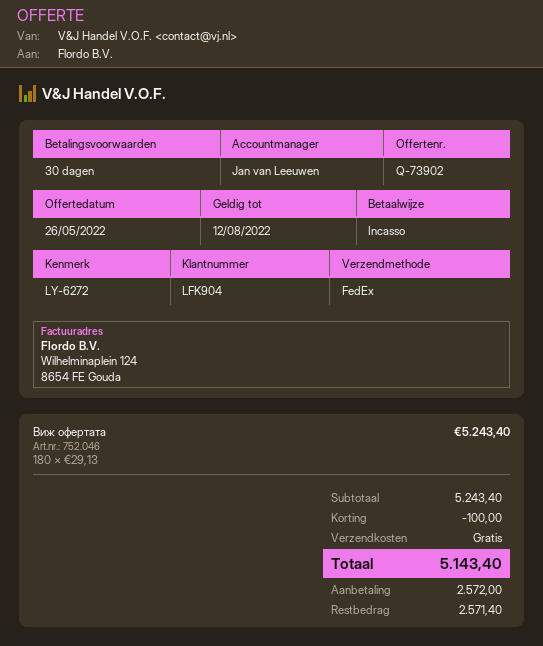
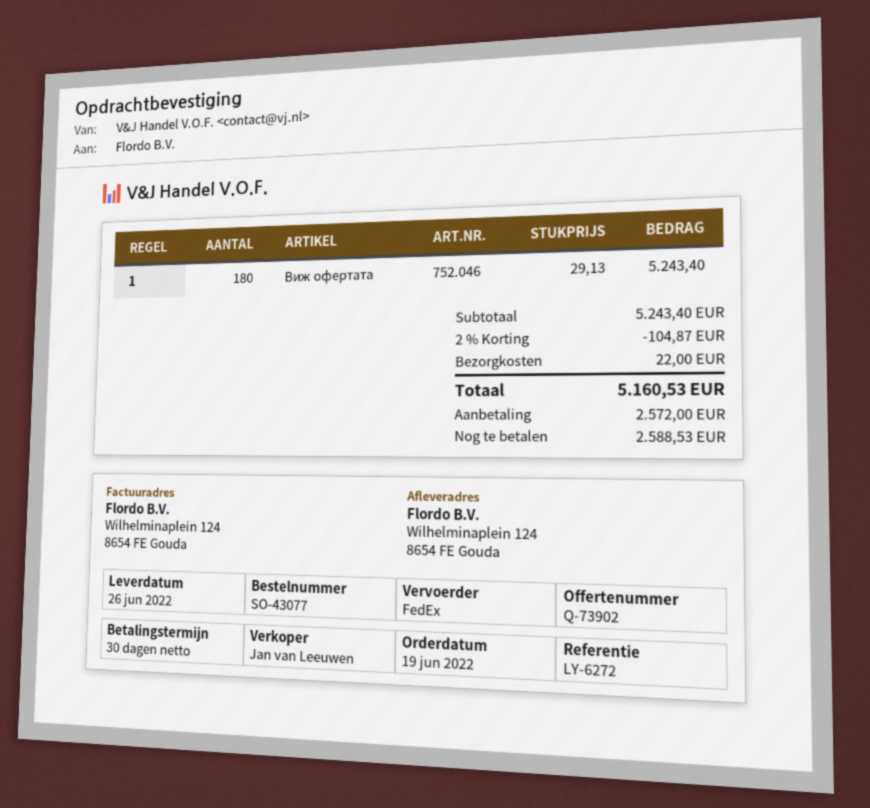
discount: 100.00 -> 104.87
shipping: 0.00 -> 22.00
total: 5143.40 -> 5160.53
balance: 2571.40 -> 2588.53

